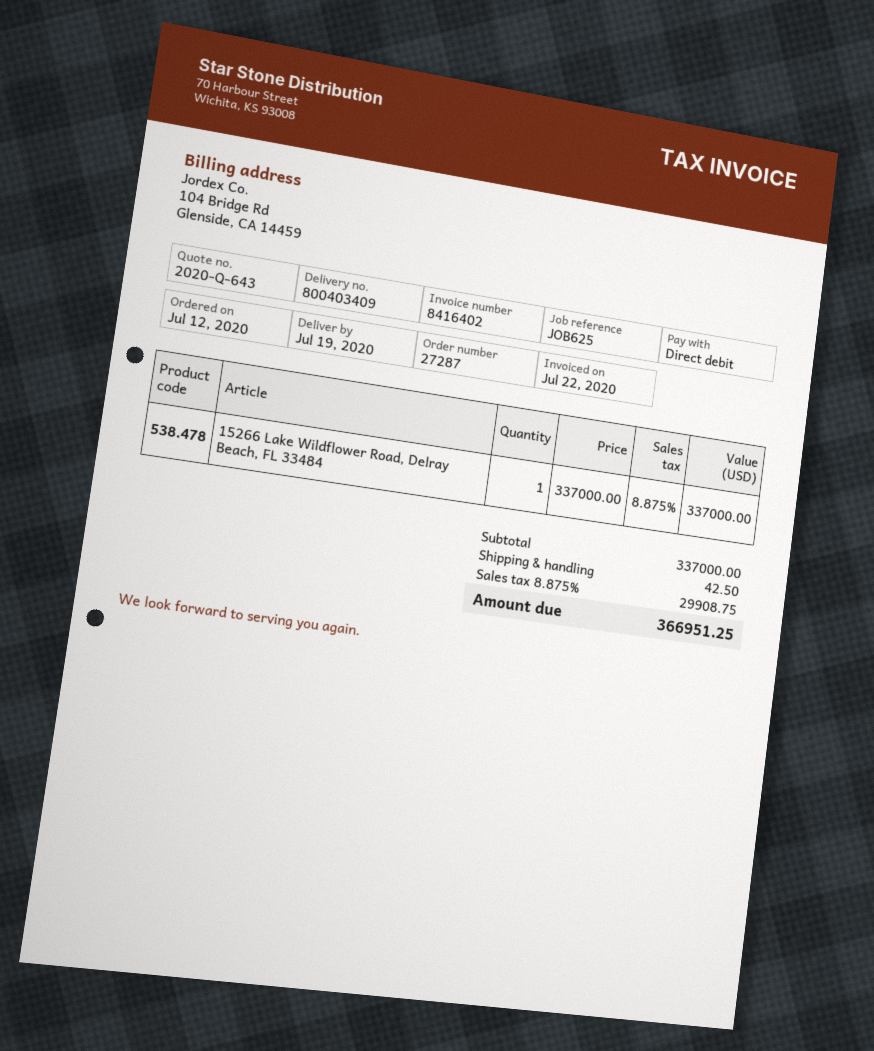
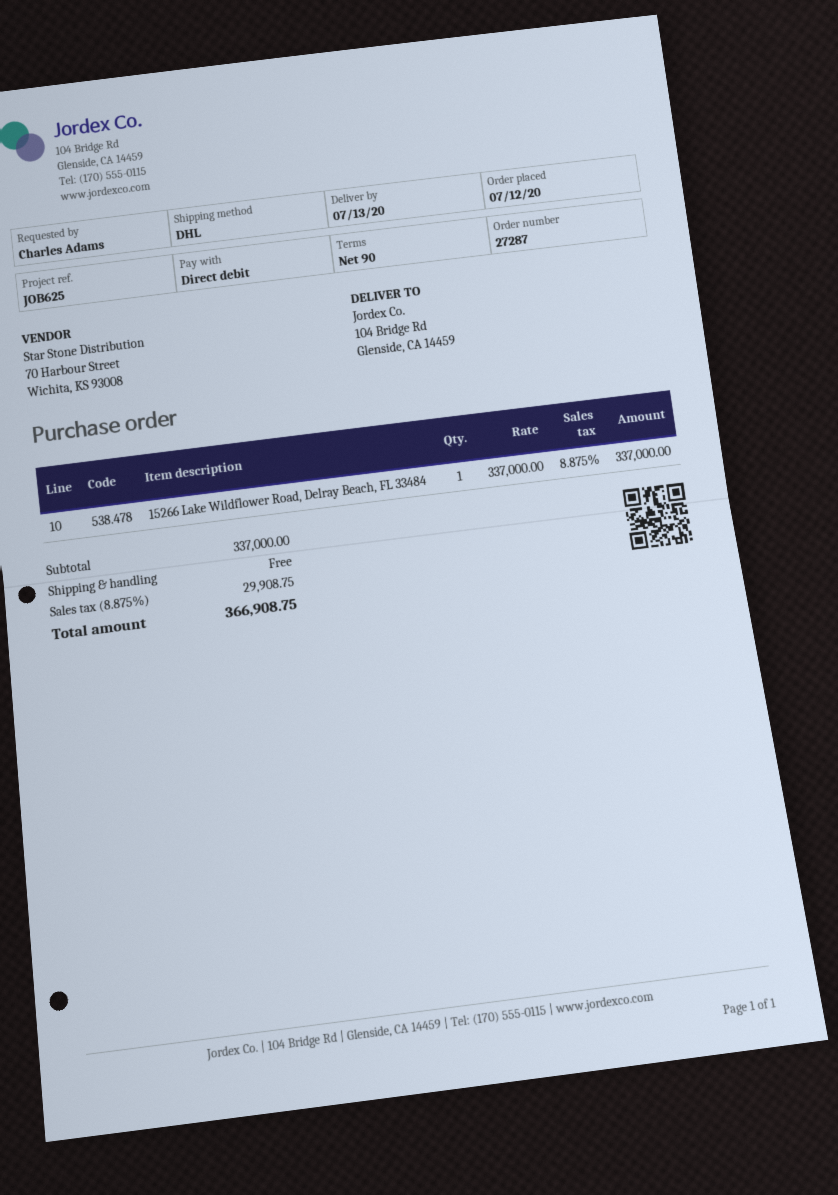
delivery date: 2020-07-19 -> 2020-07-13
shipping: 42.50 -> 0.00
total: 366951.25 -> 366908.75

